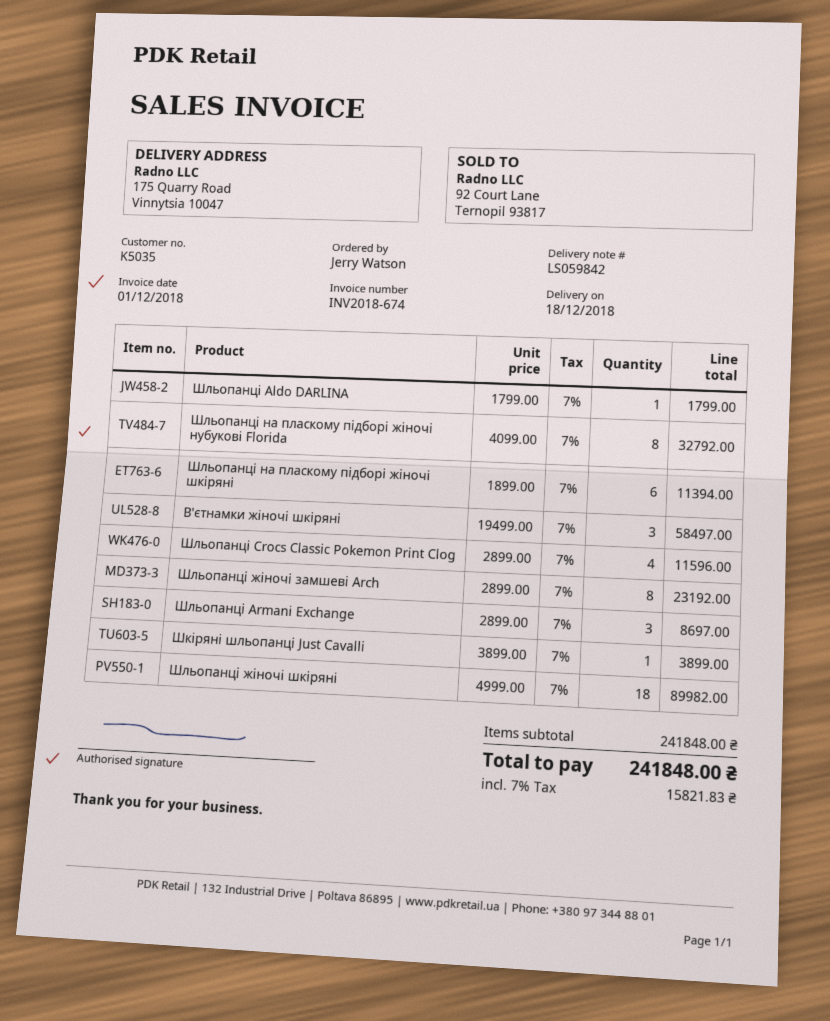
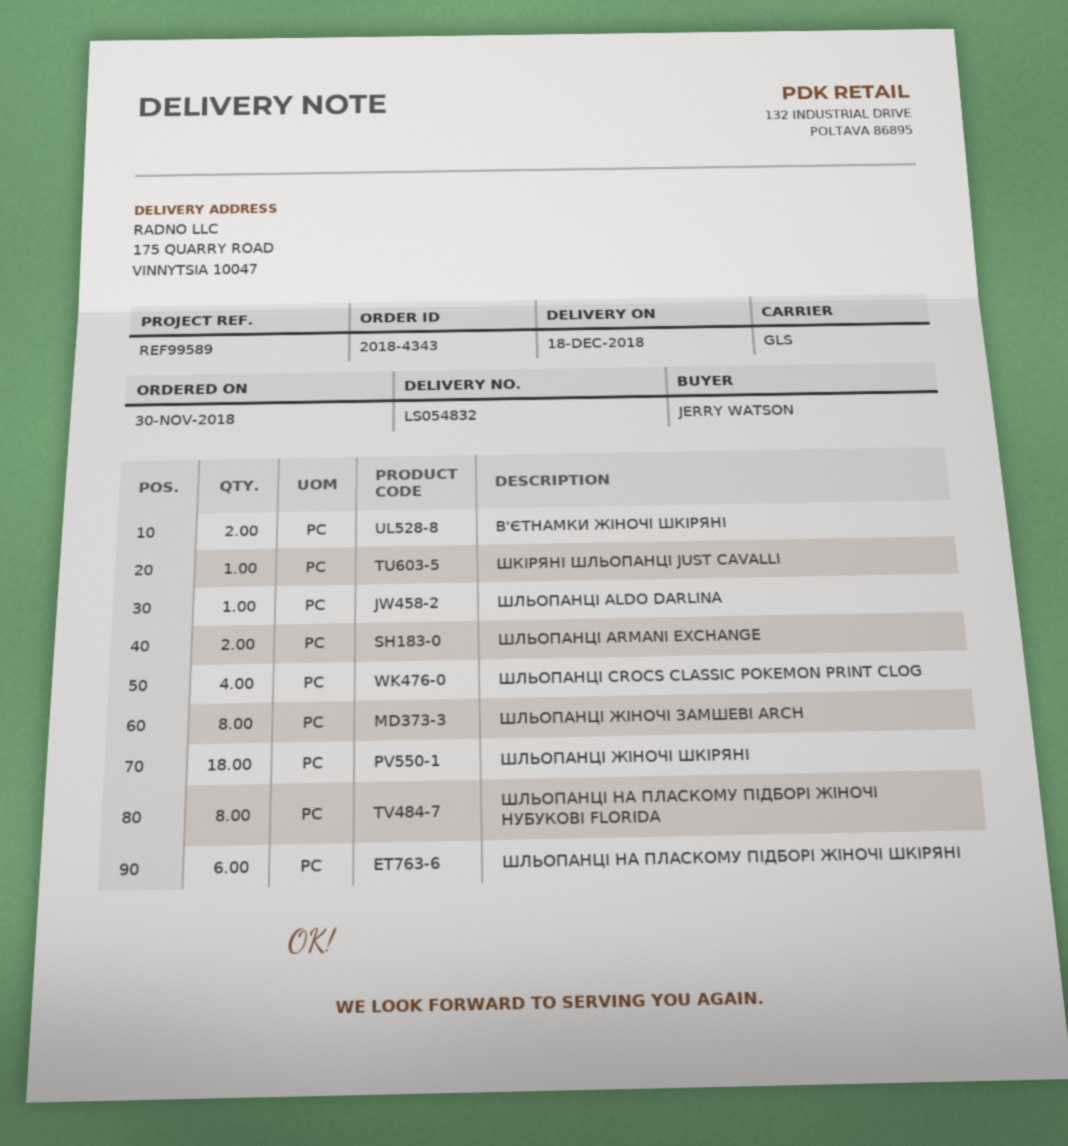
delivery note number: LS059842 -> LS054832
В'єтнамки жіночі шкіряні: 3 -> 2
Шльопанці Armani Exchange: 3 -> 2

